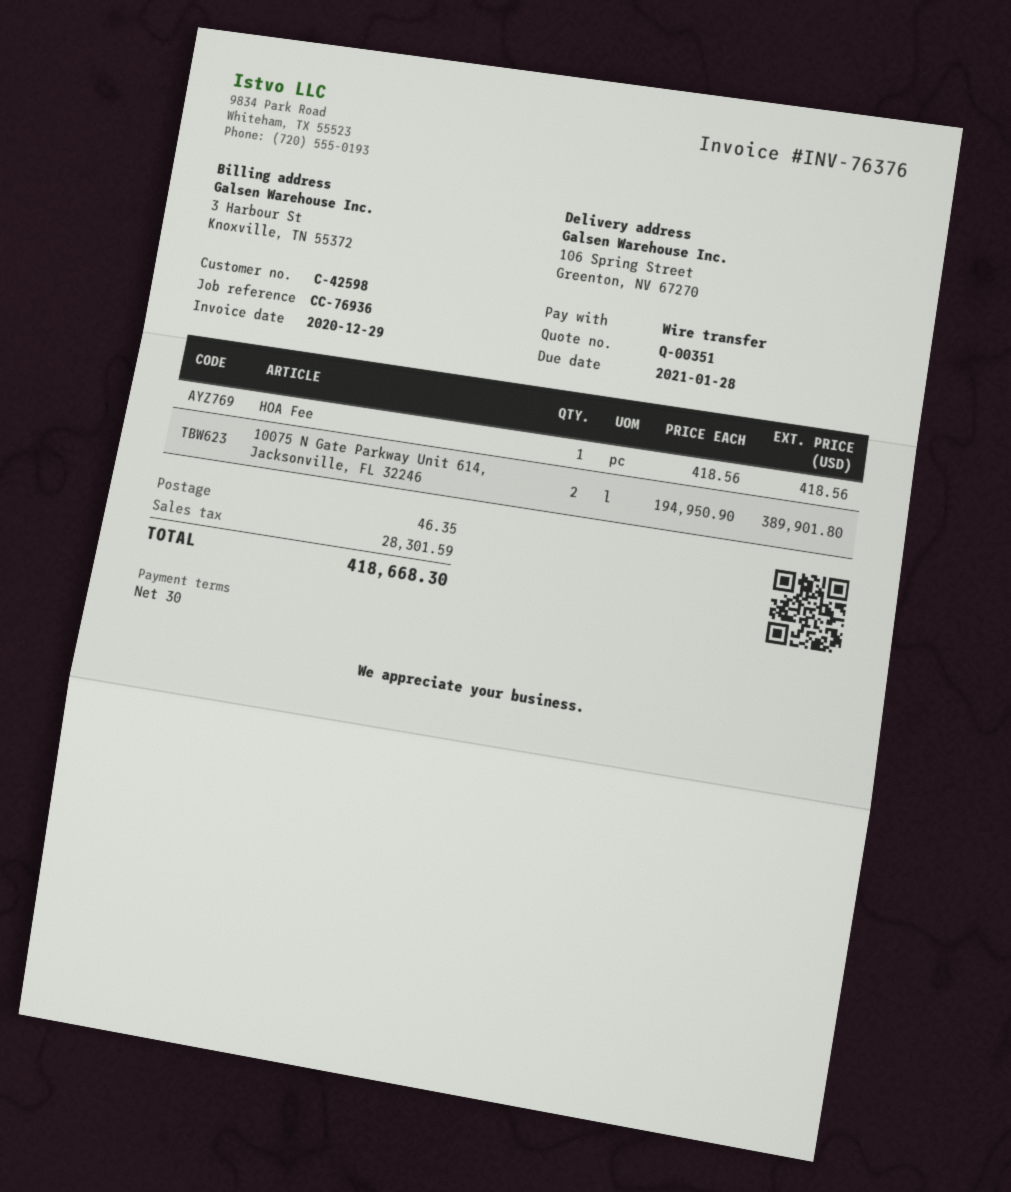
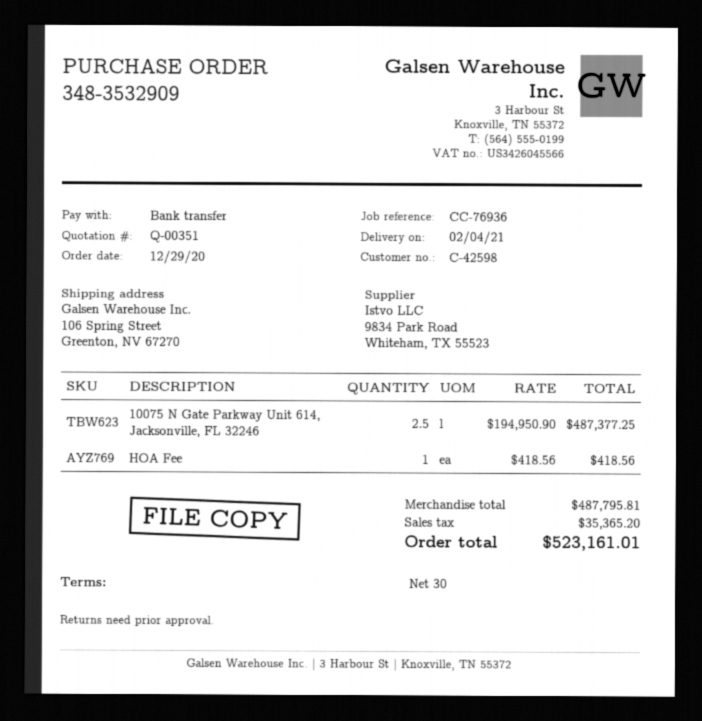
10075 N Gate Parkway Unit 614, Jacksonville, FL 32246: 2 x 194950.90 = 389901.80 -> 2.5 x 194950.90 = 487377.25
shipping: 46.35 -> none
tax: 28301.59 -> 35365.20
total: 418668.30 -> 523161.01

